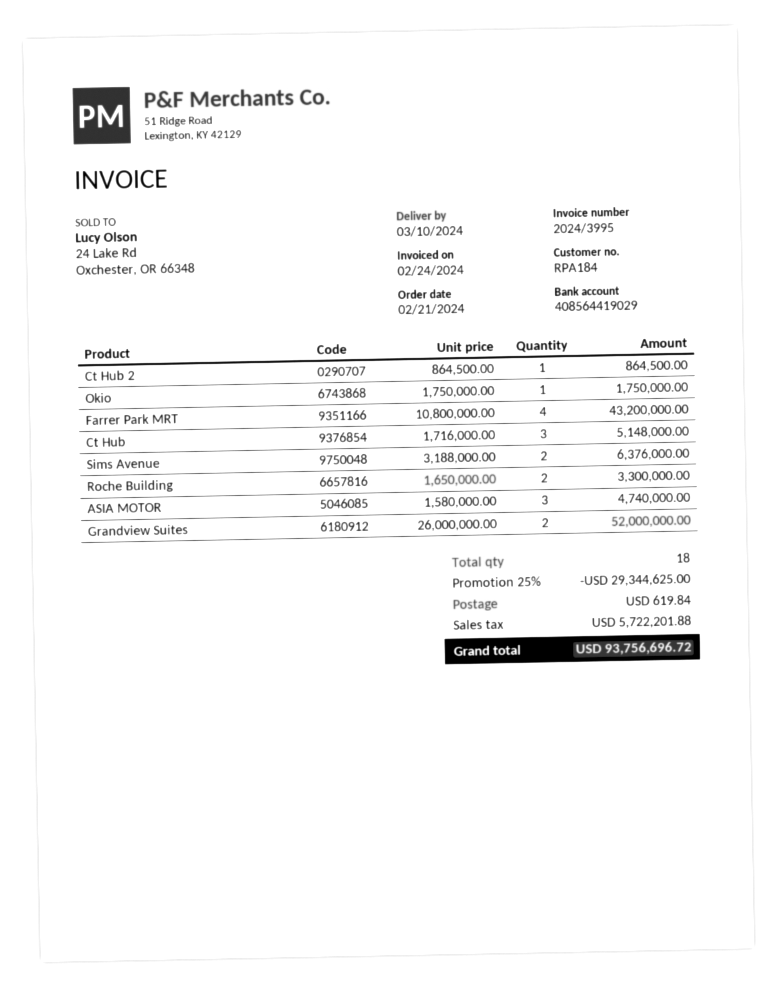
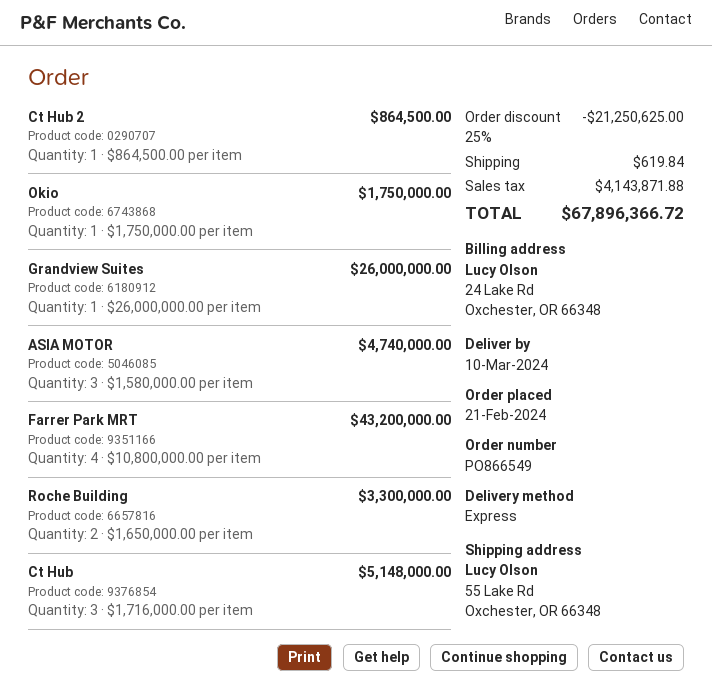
Sims Avenue: 2 x 3188000.00 = 6376000.00 -> none
Grandview Suites: 2 x 26000000.00 = 52000000.00 -> 1 x 26000000.00 = 26000000.00
discount: 25% = 29344625.00 -> 25% = 21250625.00
tax: 5722201.88 -> 4143871.88
total: 93756696.72 -> 67896366.72

